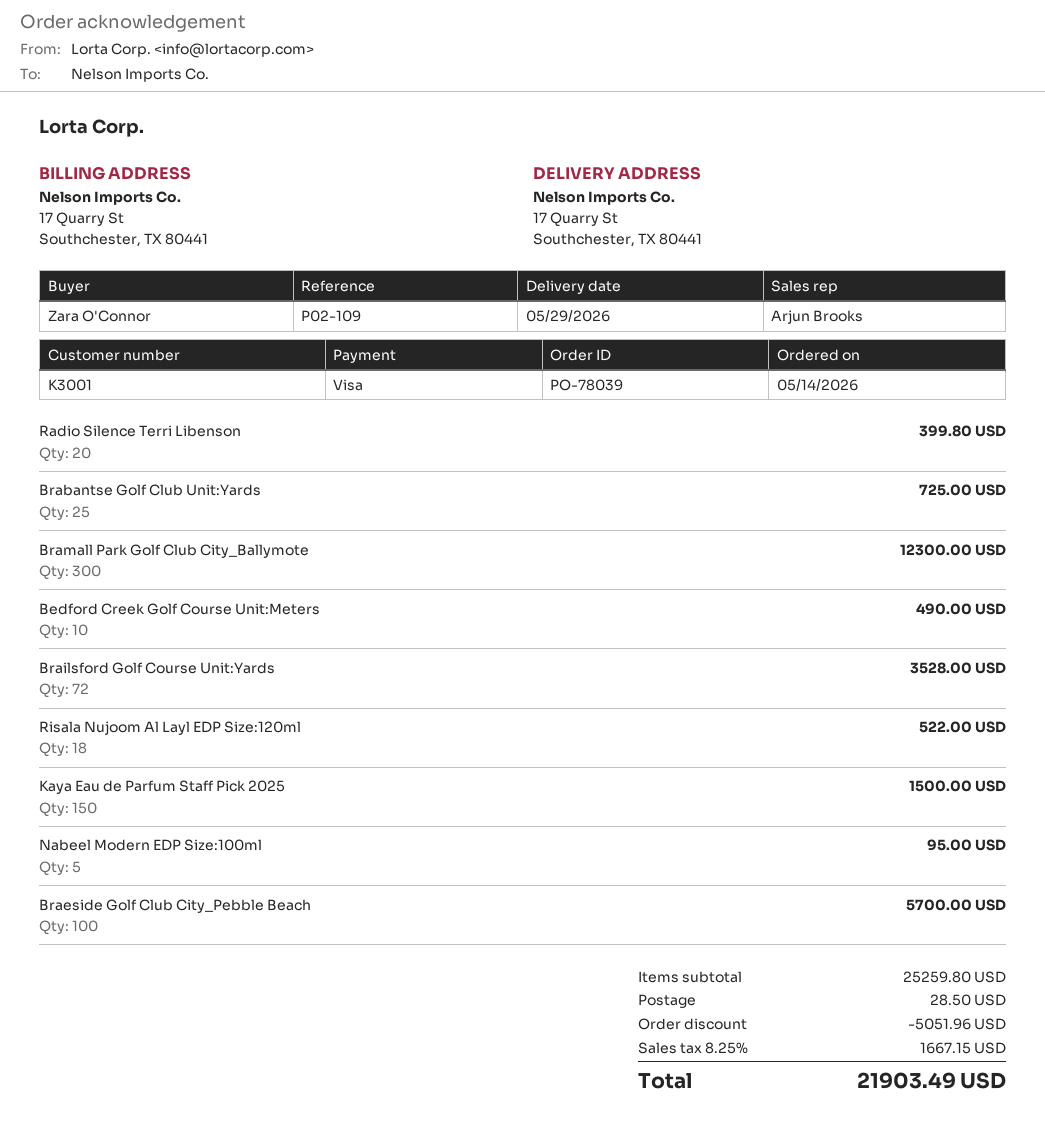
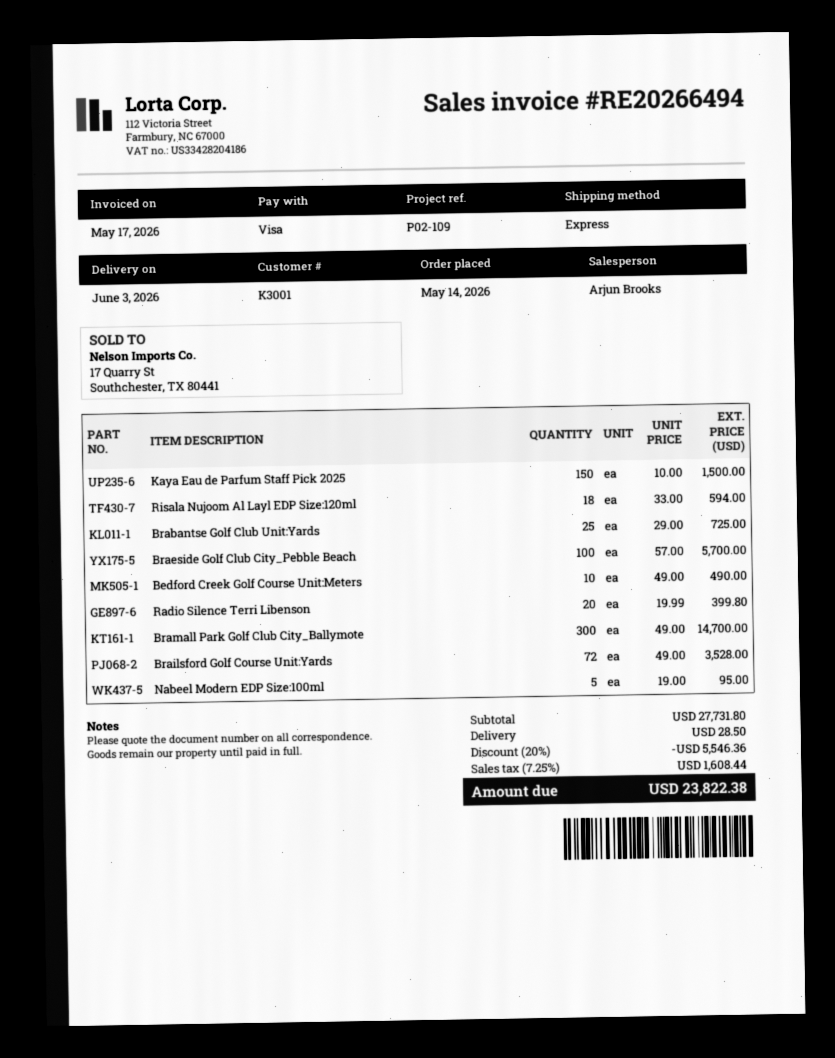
delivery date: 2026-05-29 -> 2026-06-03
Bramall Park Golf Club City_Ballymote: 300 for 12300.00 -> 300 for 14700.00
Risala Nujoom Al Layl EDP Size:120ml: 18 for 522.00 -> 18 for 594.00
subtotal: 25259.80 -> 27731.80
discount: 5051.96 -> 5546.36
tax: 8.25% = 1667.15 -> 7.25% = 1608.44
total: 21903.49 -> 23822.38

